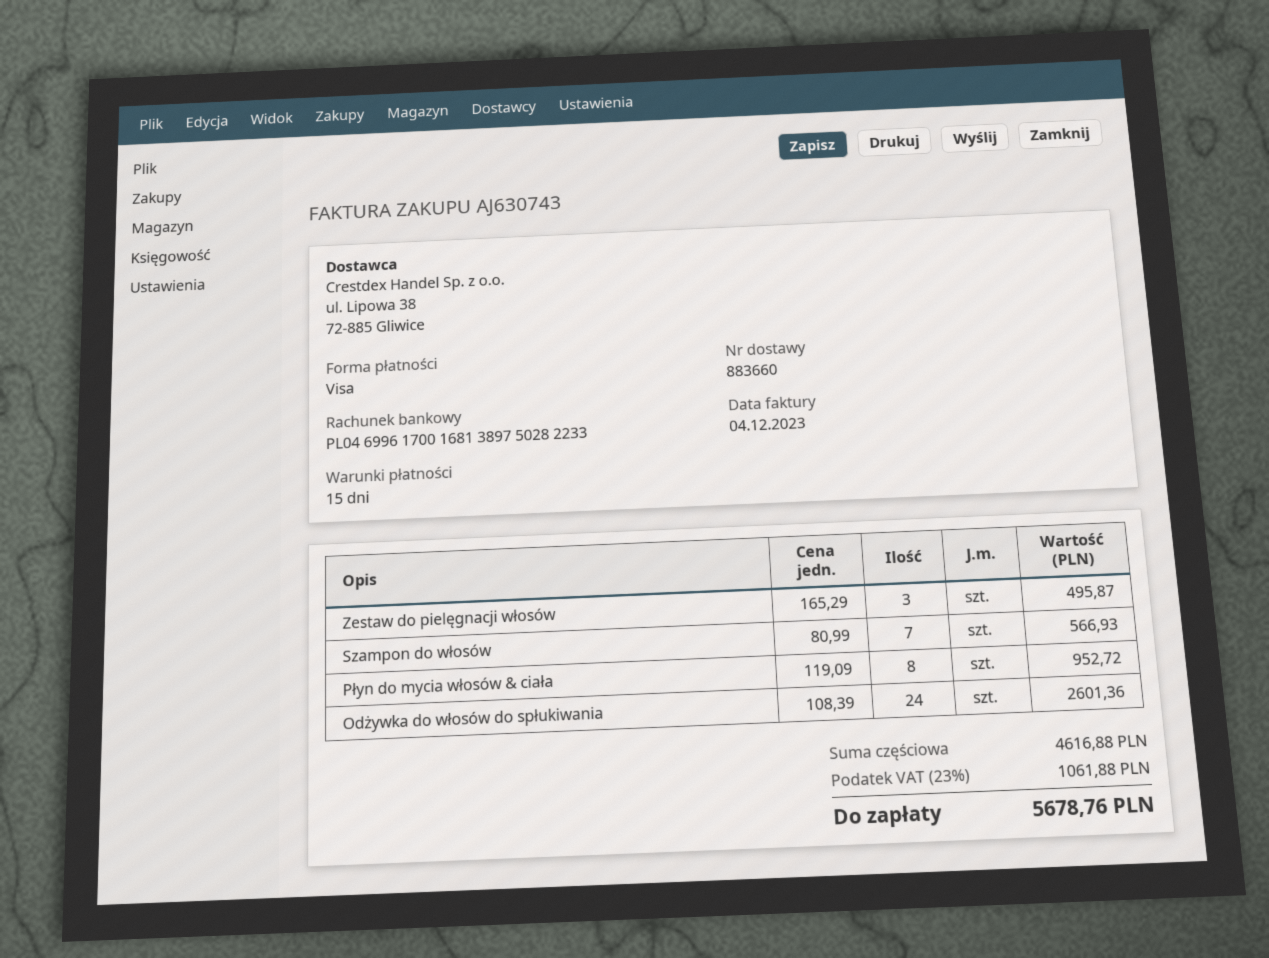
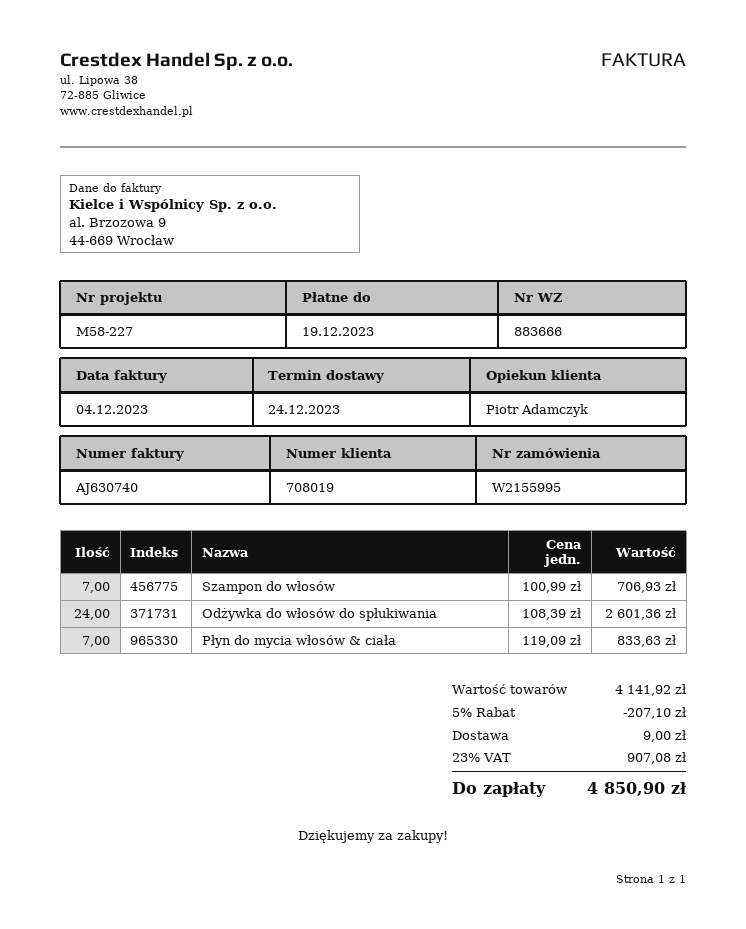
delivery note number: 883660 -> 883666
invoice number: AJ630743 -> AJ630740
Zestaw do pielęgnacji włosów: 3 x 165.29 = 495.87 -> none
Szampon do włosów: 7 x 80.99 = 566.93 -> 7 x 100.99 = 706.93
Płyn do mycia włosów & ciała: 8 x 119.09 = 952.72 -> 7 x 119.09 = 833.63
subtotal: 4616.88 -> 4141.92
discount: none -> 5% = 207.10
shipping: none -> 9.00
tax: 23% = 1061.88 -> 23% = 907.08
total: 5678.76 -> 4850.90

